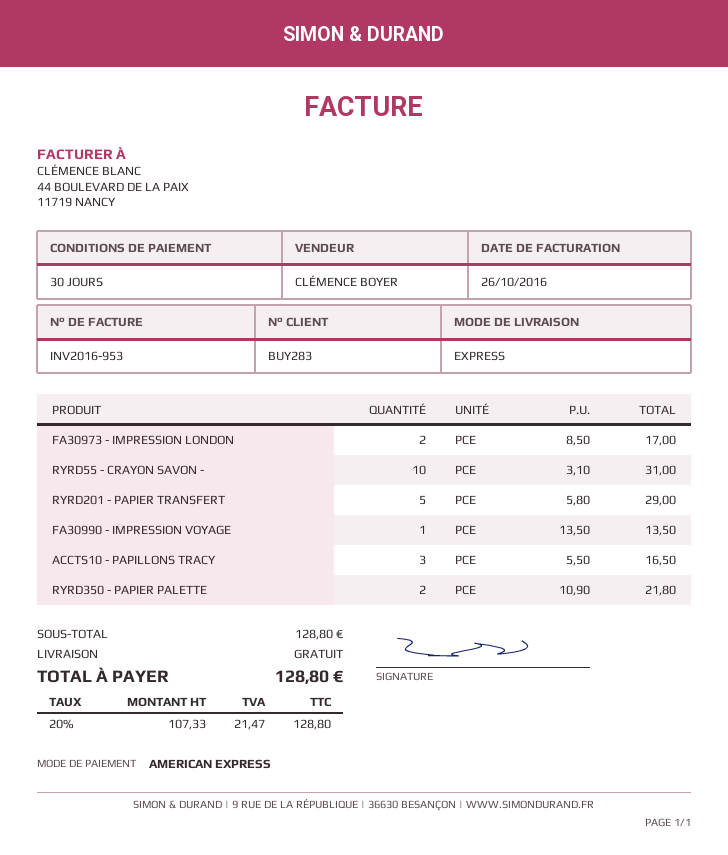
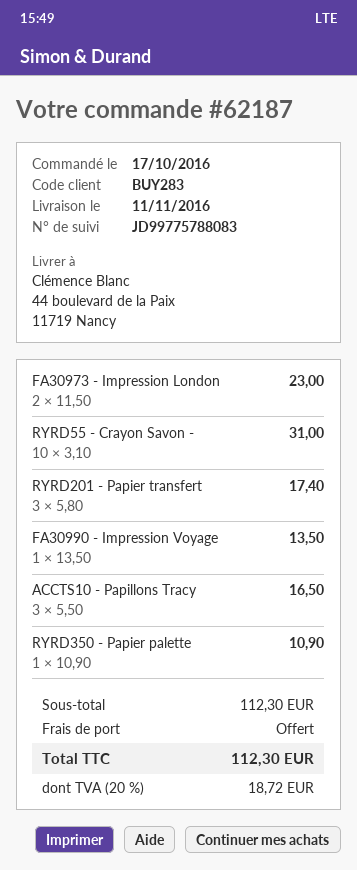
FA30973 - IMPRESSION LONDON: 2 x 8.50 = 17.00 -> 2 x 11.50 = 23.00
RYRD201 - PAPIER TRANSFERT: 5 x 5.80 = 29.00 -> 3 x 5.80 = 17.40
RYRD350 - PAPIER PALETTE: 2 x 10.90 = 21.80 -> 1 x 10.90 = 10.90
subtotal: 128.80 -> 112.30
tax: 20% = 21.47 -> 20% = 18.72
total: 128.80 -> 112.30

